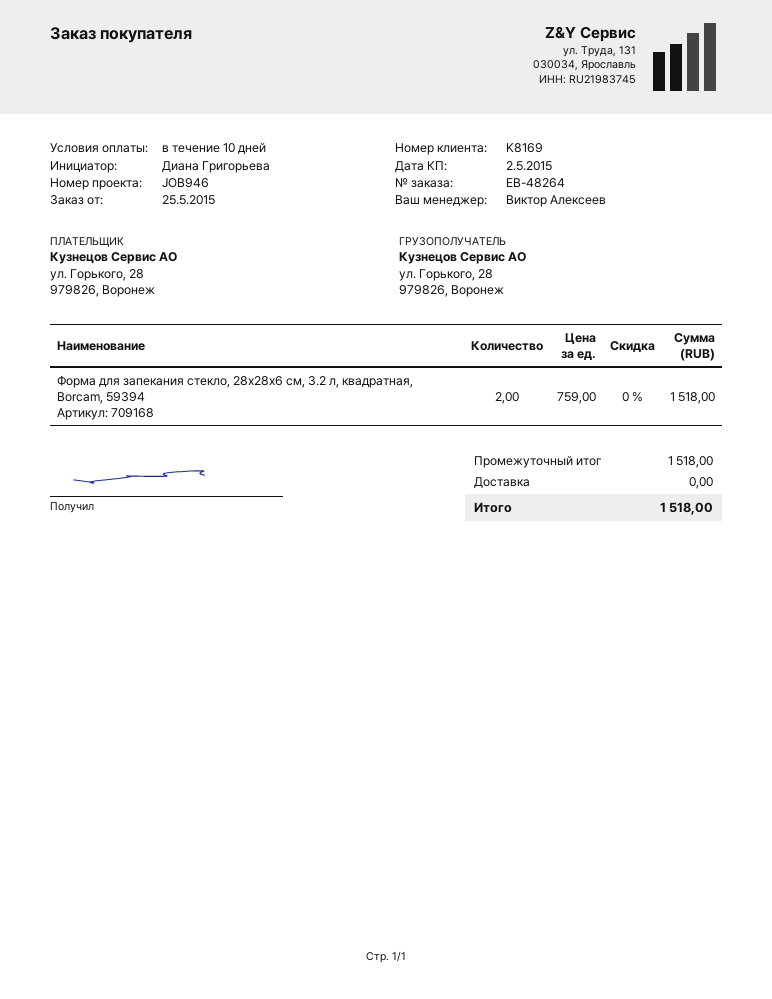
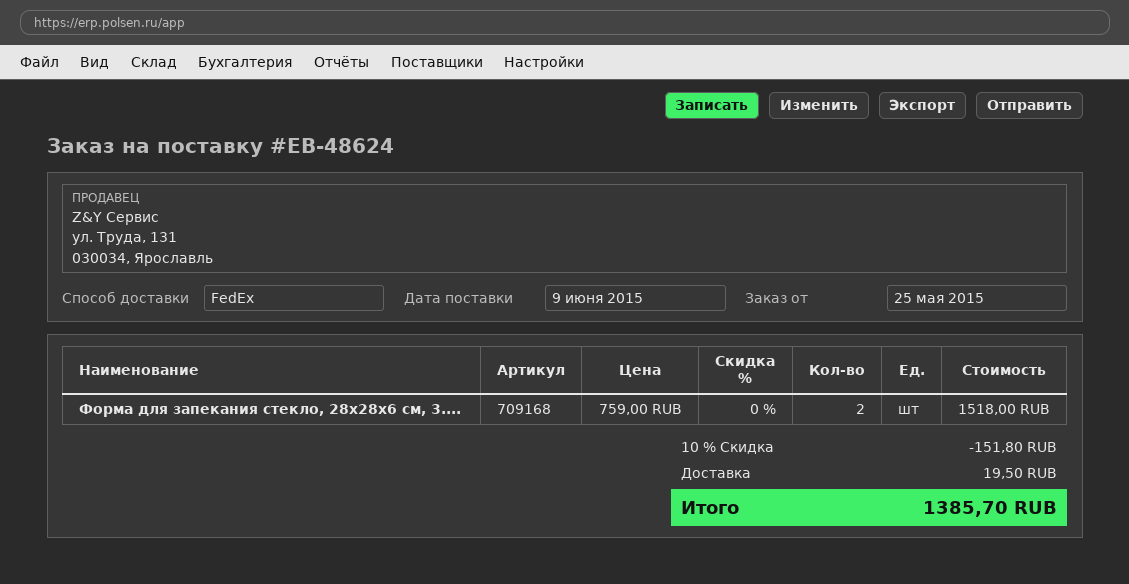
order number: EB-48264 -> EB-48624
discount: none -> 10% = 151.80
shipping: 0.00 -> 19.50
total: 1518.00 -> 1385.70

